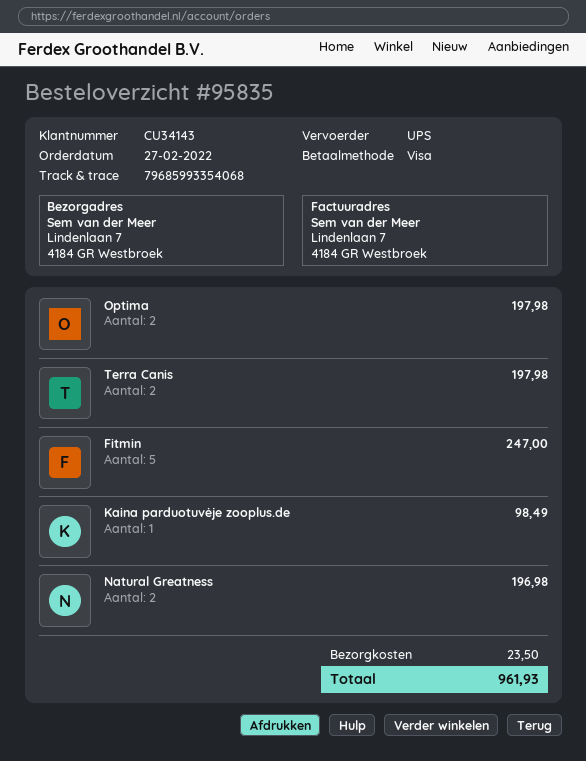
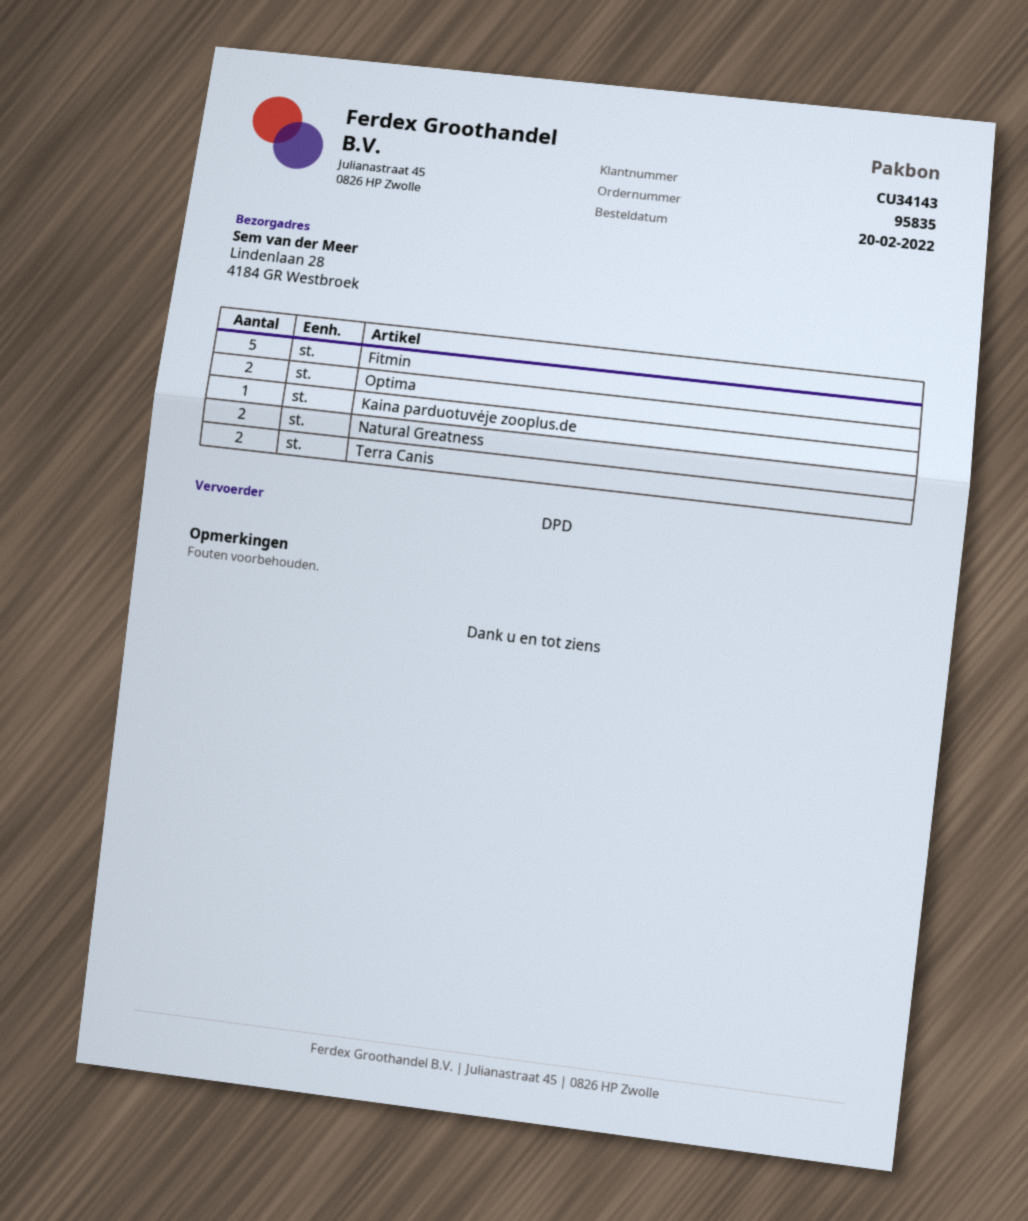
order date: 2022-02-27 -> 2022-02-20
shipping method: UPS -> DPD
ship to: Lindenlaan 7, 4184 GR Westbroek -> Lindenlaan 28, 4184 GR Westbroek

